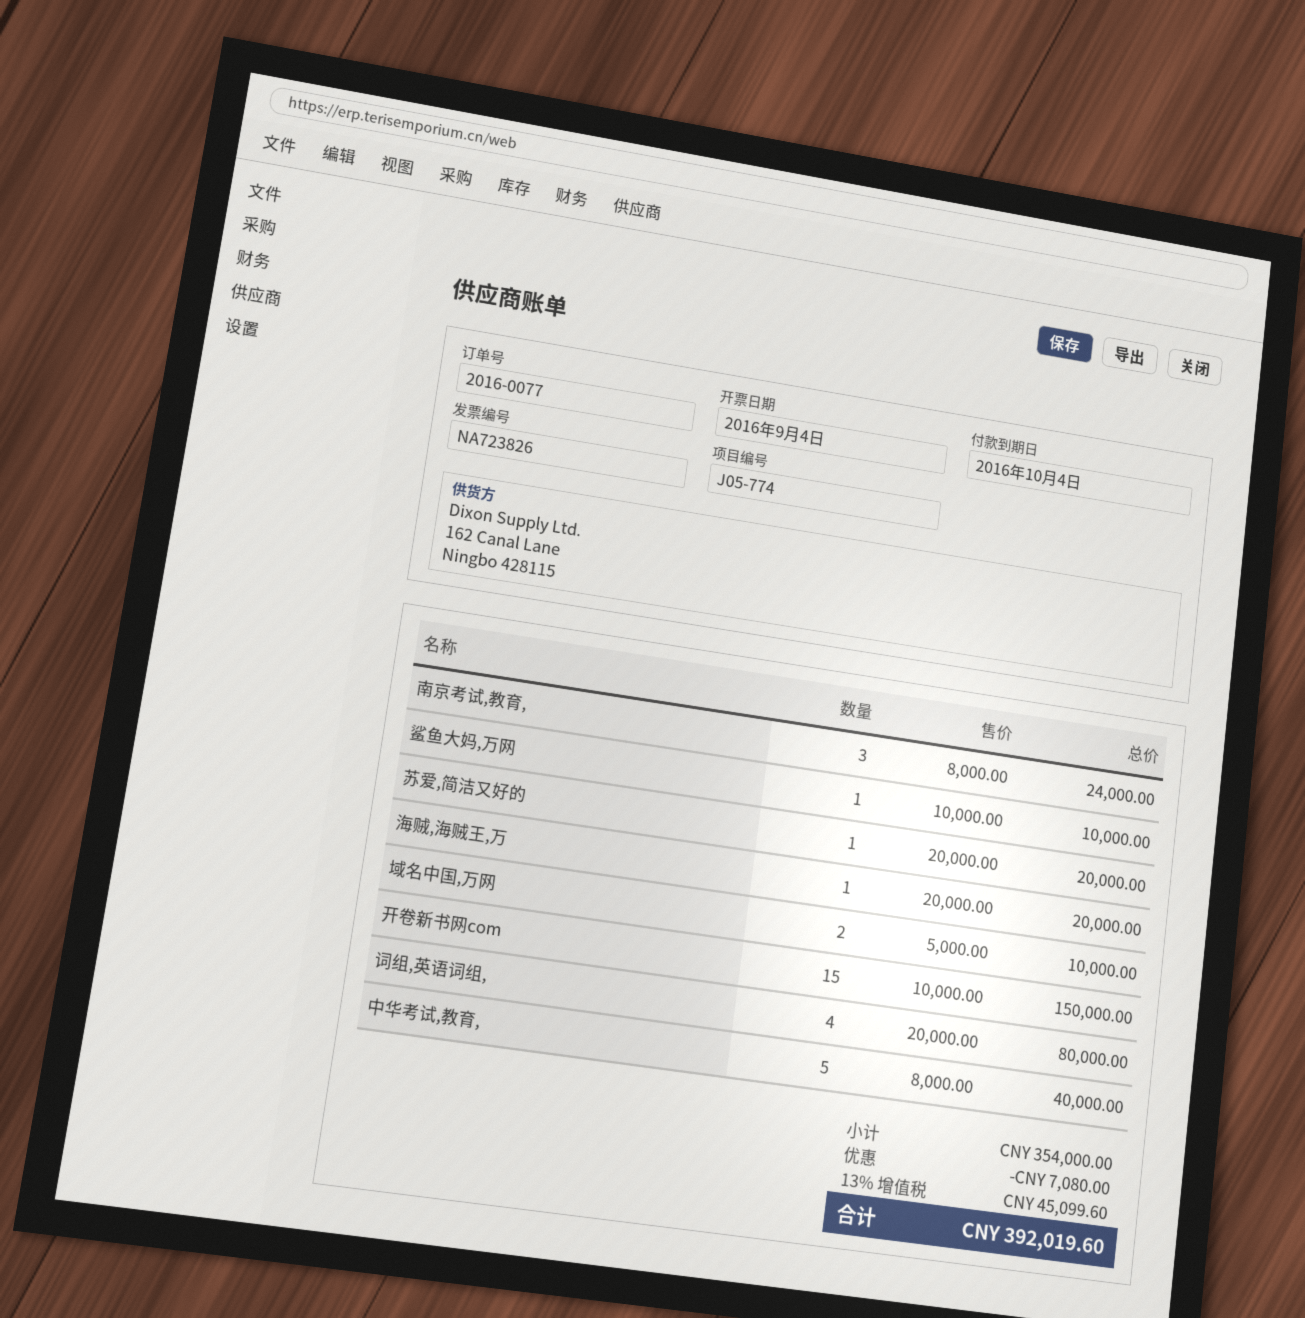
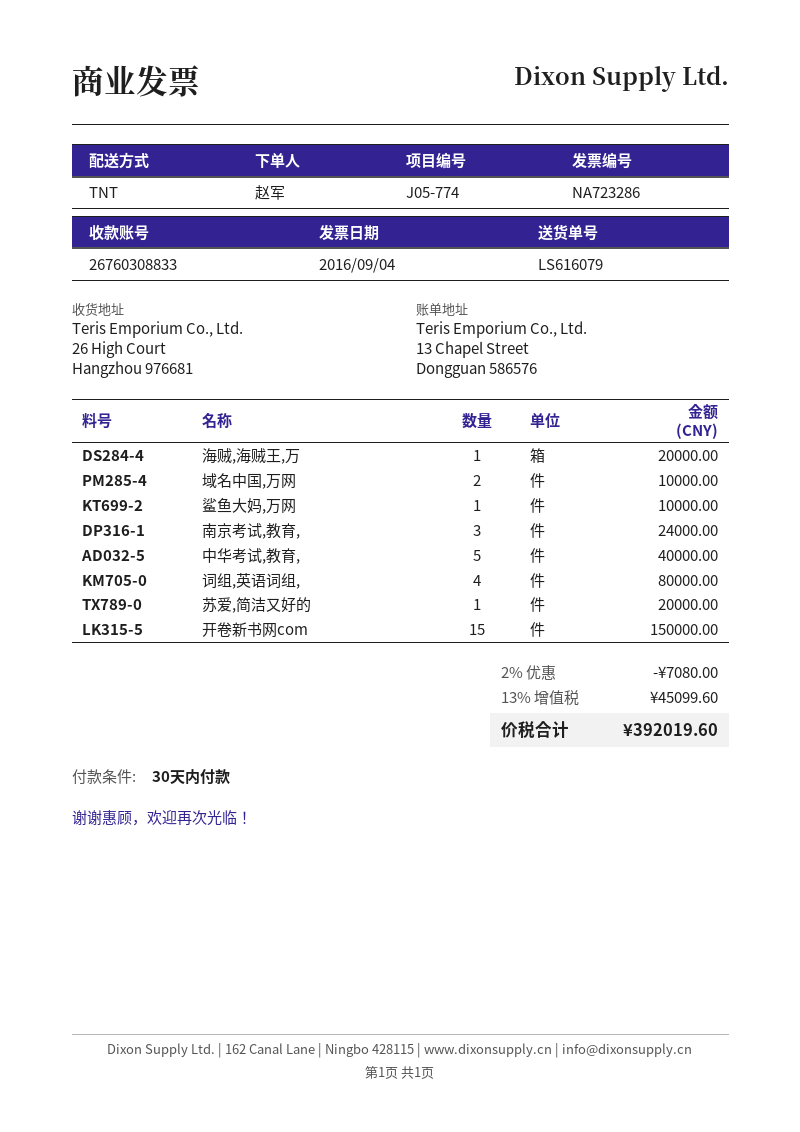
invoice number: NA723826 -> NA723286

